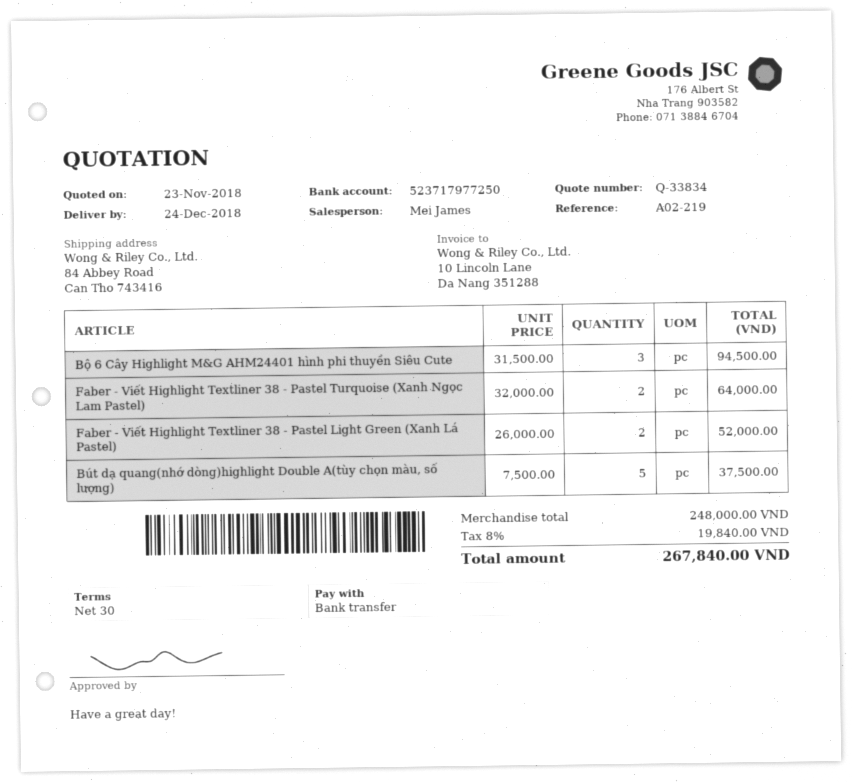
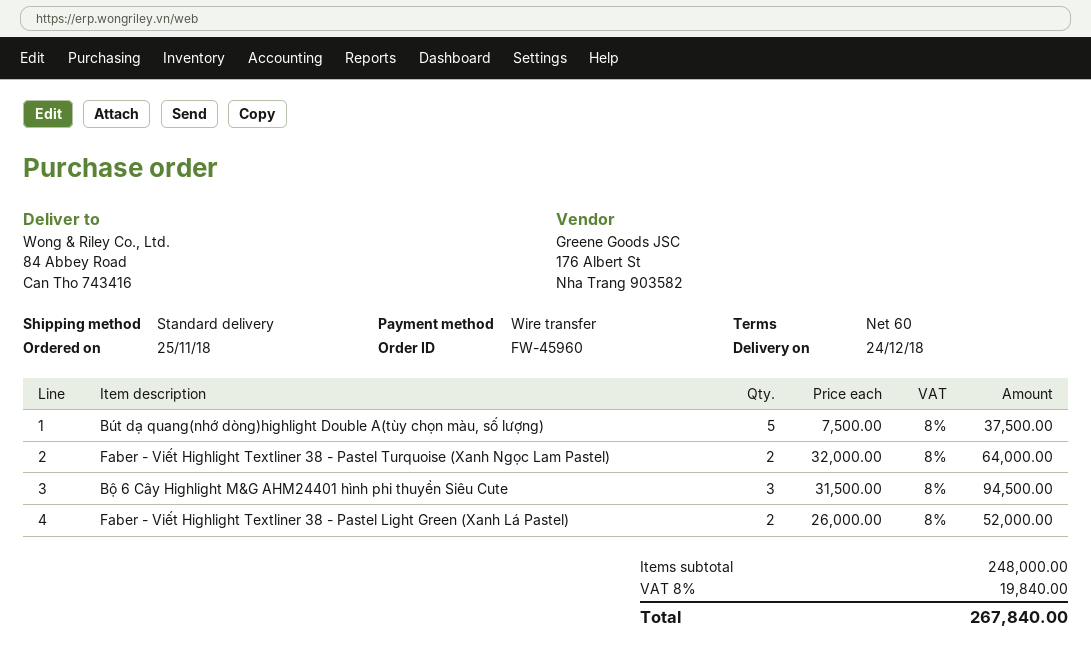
payment terms: 30 days -> 60 days

